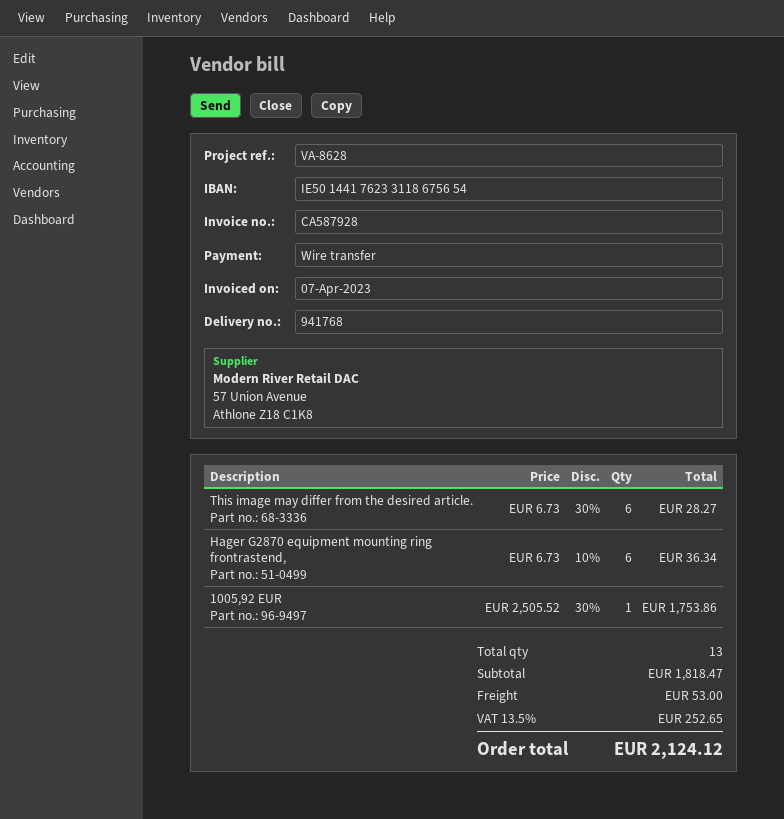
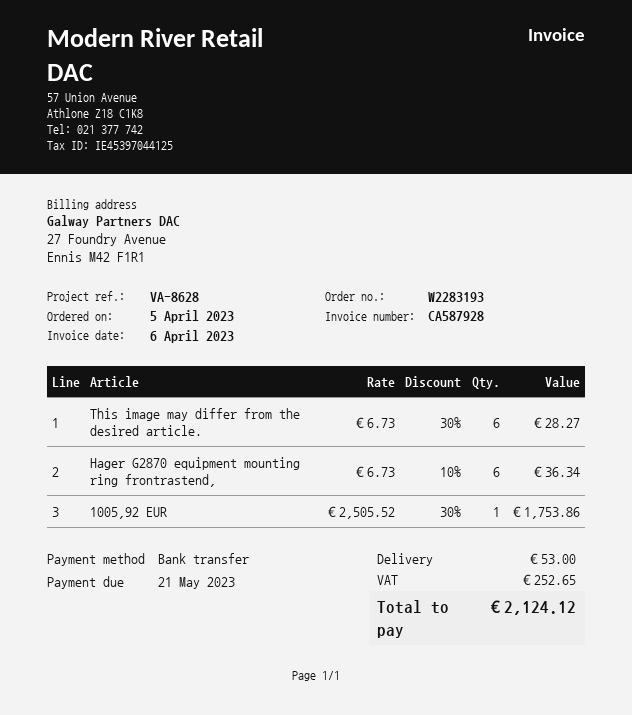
invoice date: 2023-04-07 -> 2023-04-06

